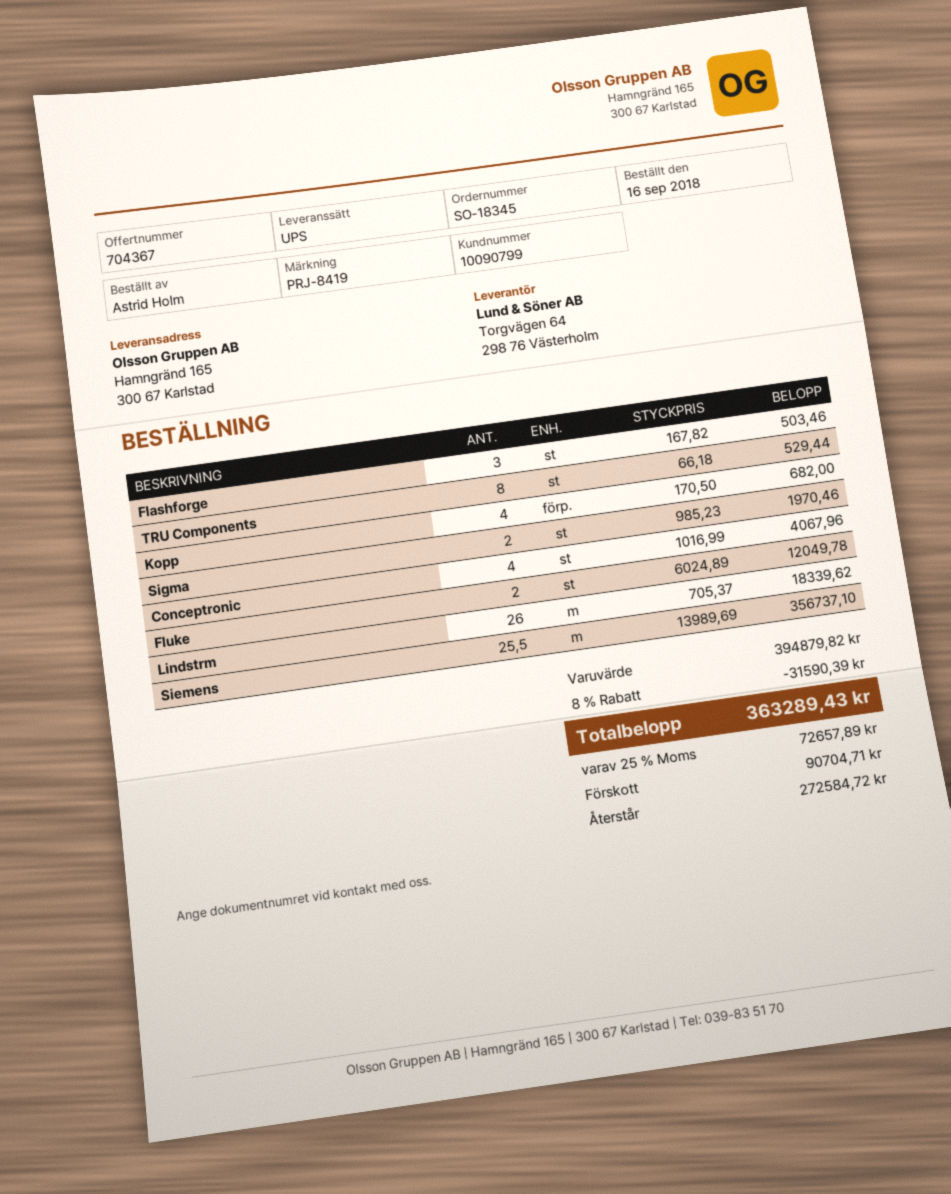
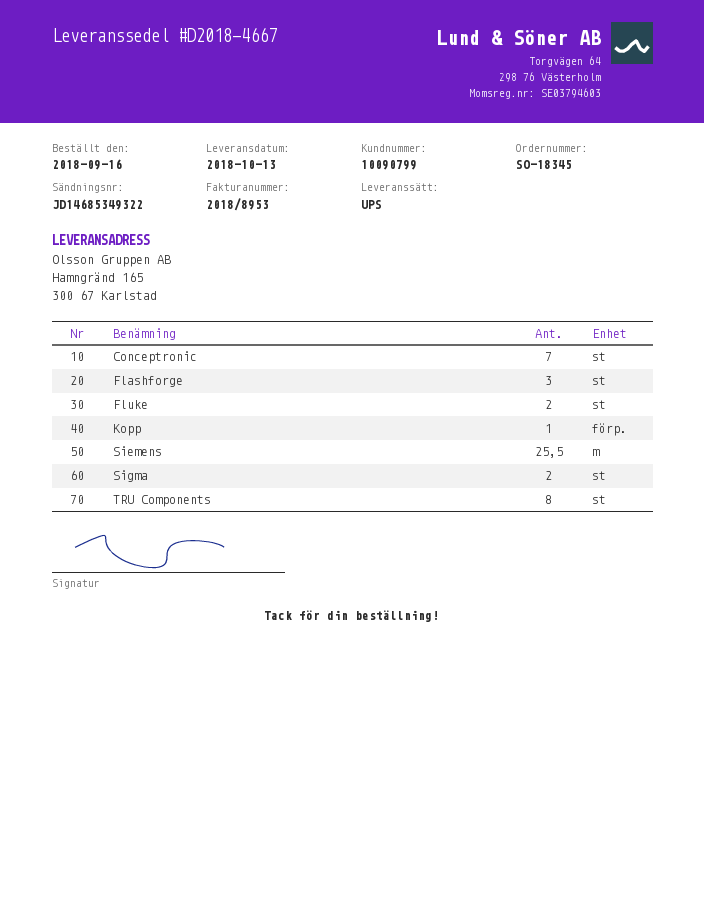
Kopp: 4 -> 1
Conceptronic: 4 -> 7
Lindstrm: 26 -> none

